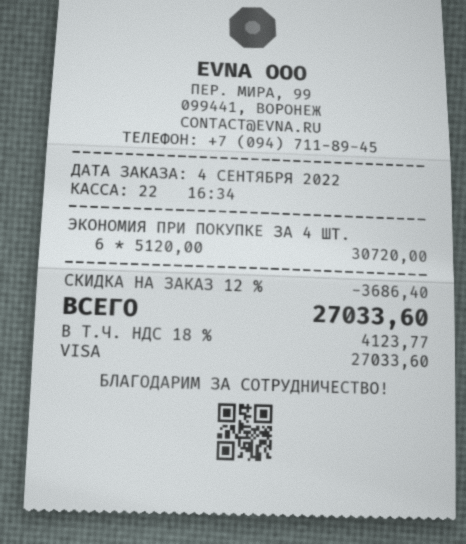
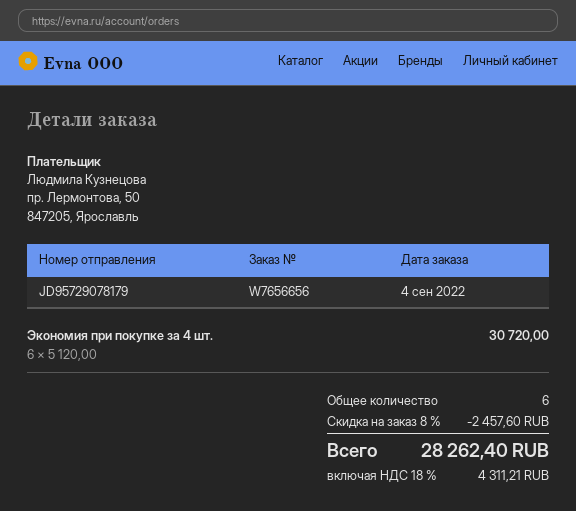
discount: 12% = 3686.40 -> 8% = 2457.60
tax: 18% = 4123.77 -> 18% = 4311.21
total: 27033.60 -> 28262.40

